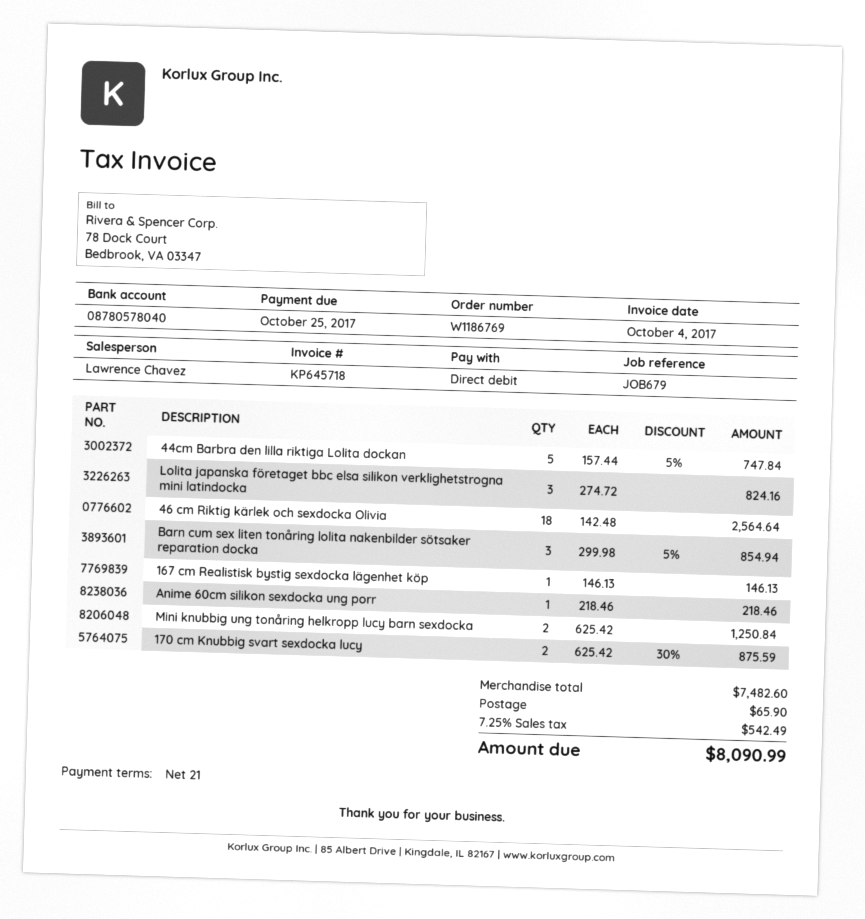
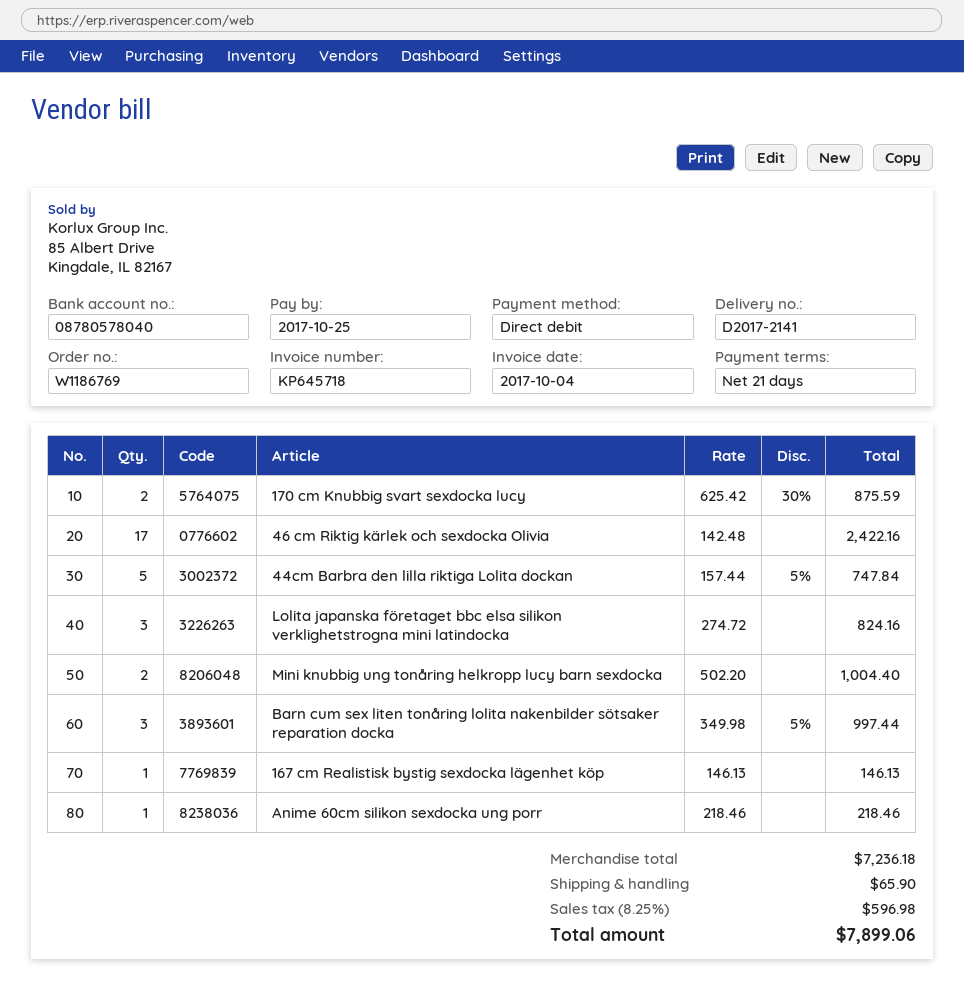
46 cm Riktig kärlek och sexdocka Olivia: 18 x 142.48 = 2564.64 -> 17 x 142.48 = 2422.16
Barn cum sex liten tonåring lolita nakenbilder sötsaker reparation docka: 3 x 299.98 - 5% = 854.94 -> 3 x 349.98 - 5% = 997.44
Mini knubbig ung tonåring helkropp lucy barn sexdocka: 2 x 625.42 = 1250.84 -> 2 x 502.20 = 1004.40
subtotal: 7482.60 -> 7236.18
tax: 7.25% = 542.49 -> 8.25% = 596.98
total: 8090.99 -> 7899.06

